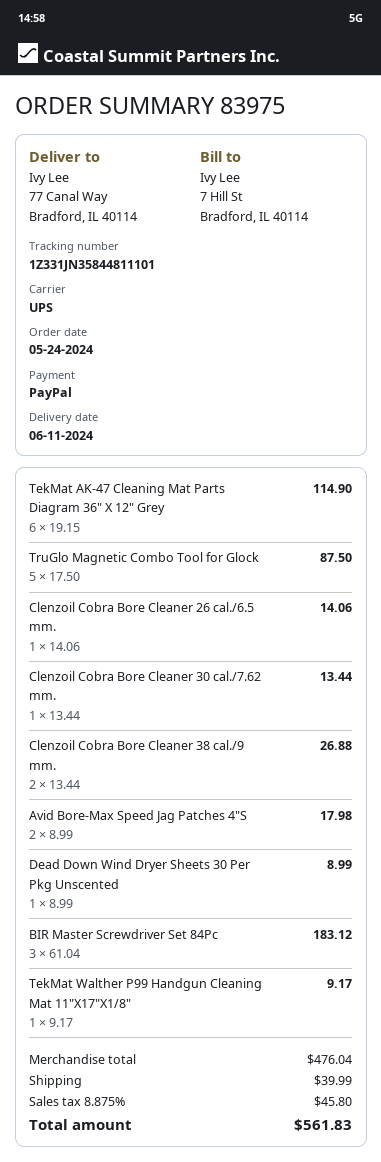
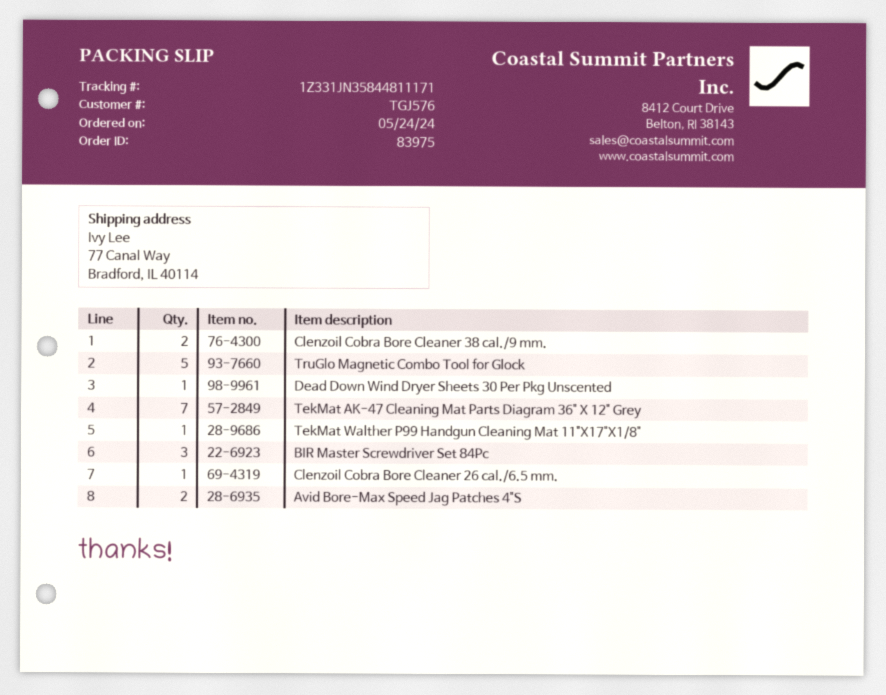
tracking number: 1Z331JN35844811101 -> 1Z331JN35844811171
TekMat AK-47 Cleaning Mat Parts Diagram 36" X 12" Grey: 6 -> 7
Clenzoil Cobra Bore Cleaner 30 cal./7.62 mm.: 1 -> none

